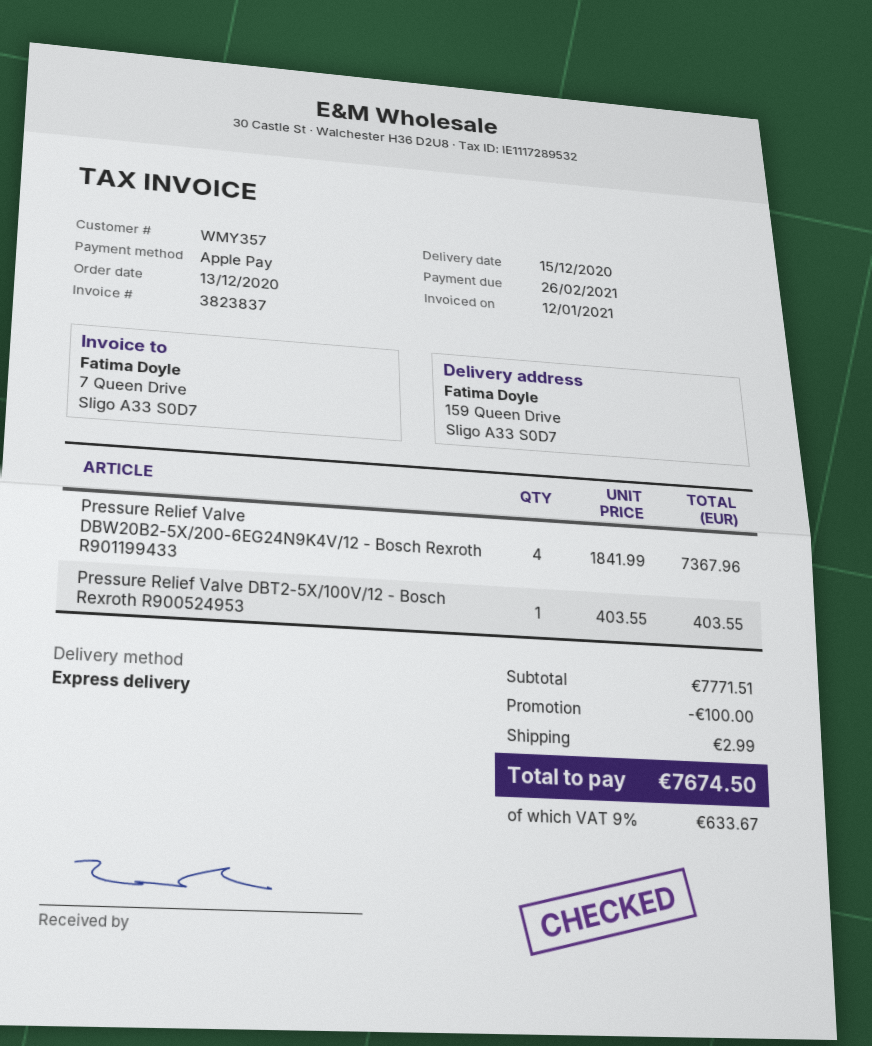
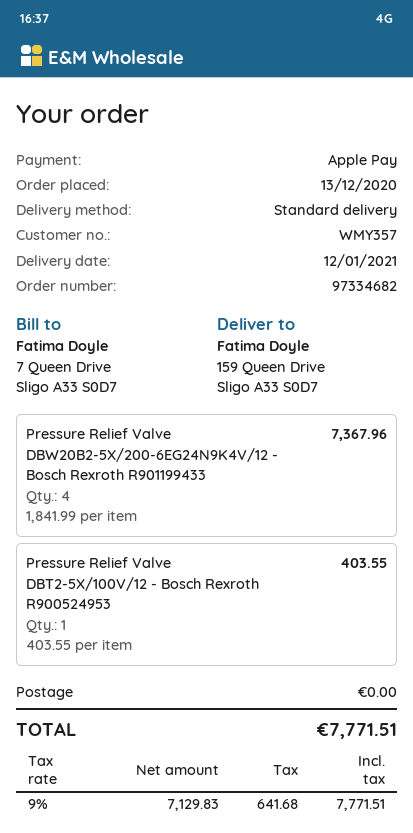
delivery date: 2020-12-15 -> 2021-01-12
shipping method: express -> standard
discount: 100.00 -> none
shipping: 2.99 -> 0.00
tax: 9% = 633.67 -> 9% = 641.68
total: 7674.50 -> 7771.51

